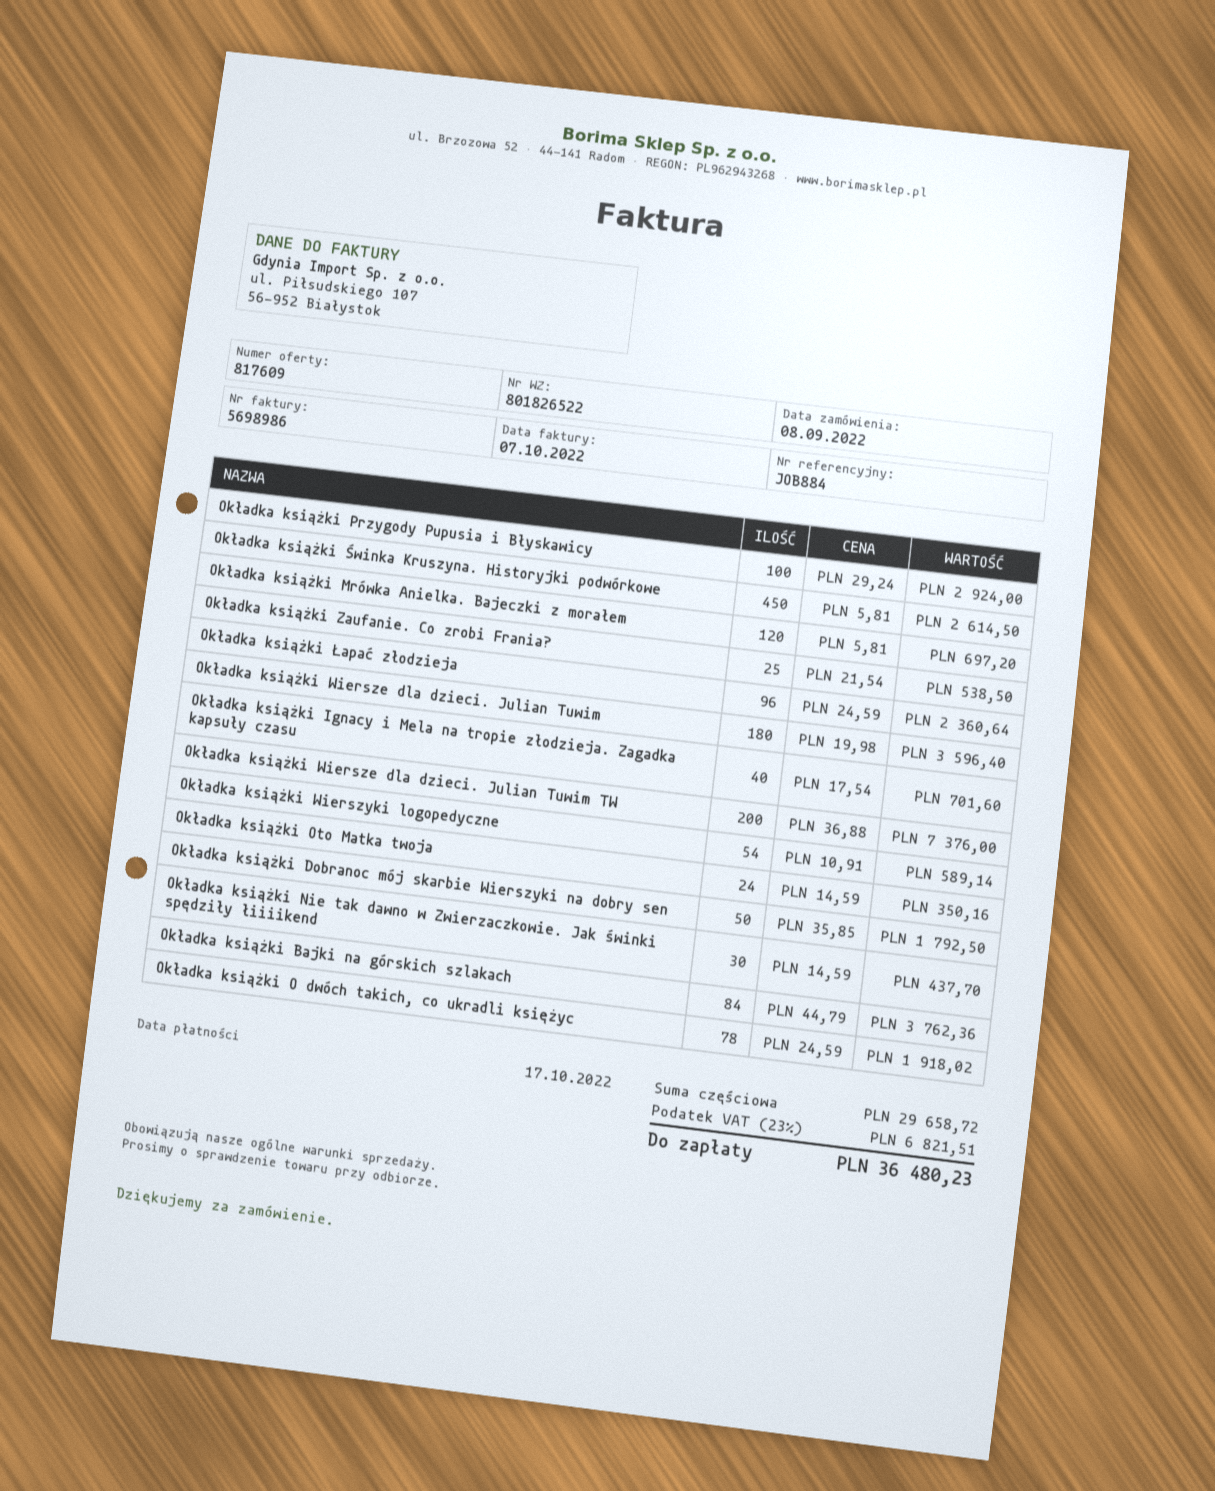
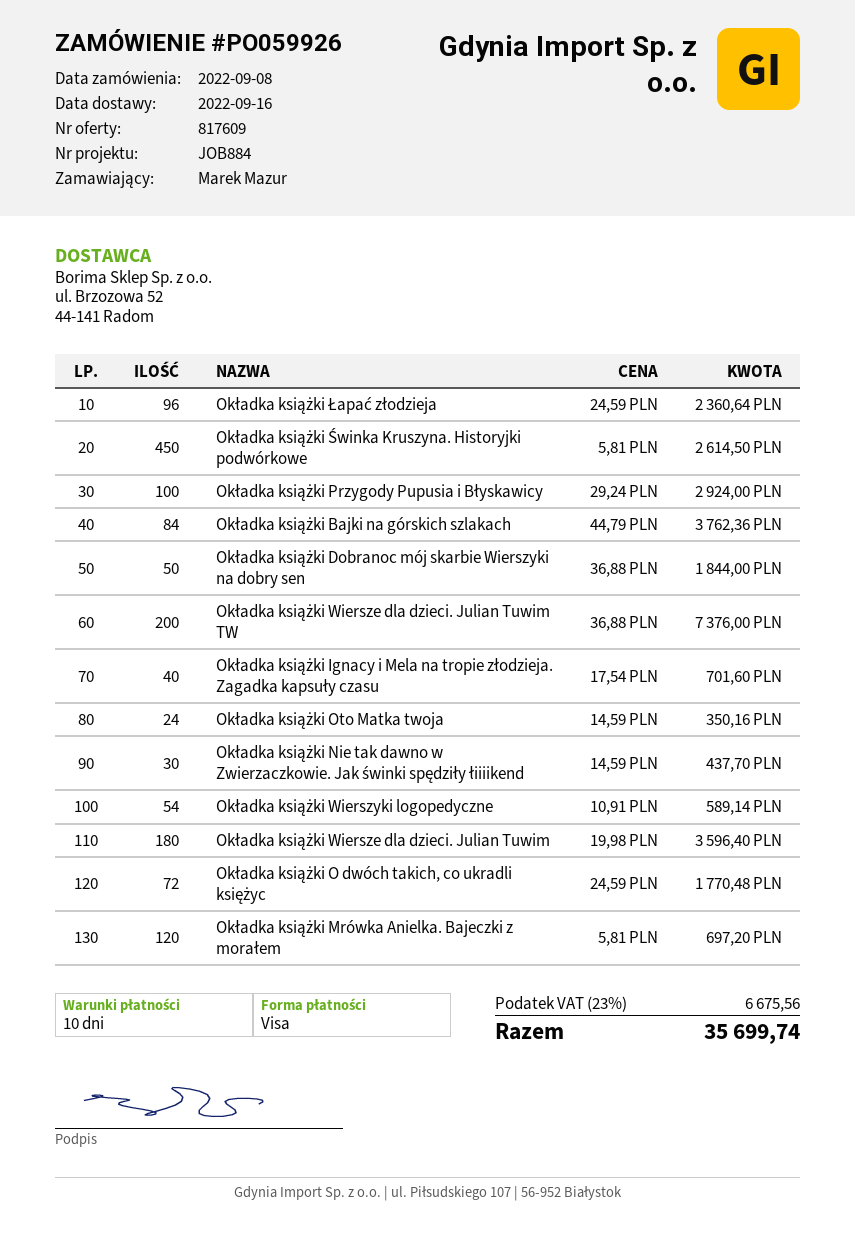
Okładka książki Zaufanie. Co zrobi Frania?: 25 x 21.54 = 538.50 -> none
Okładka książki Dobranoc mój skarbie Wierszyki na dobry sen: 50 x 35.85 = 1792.50 -> 50 x 36.88 = 1844.00
Okładka książki O dwóch takich, co ukradli księżyc: 78 x 24.59 = 1918.02 -> 72 x 24.59 = 1770.48
tax: 23% = 6821.51 -> 23% = 6675.56
total: 36480.23 -> 35699.74

